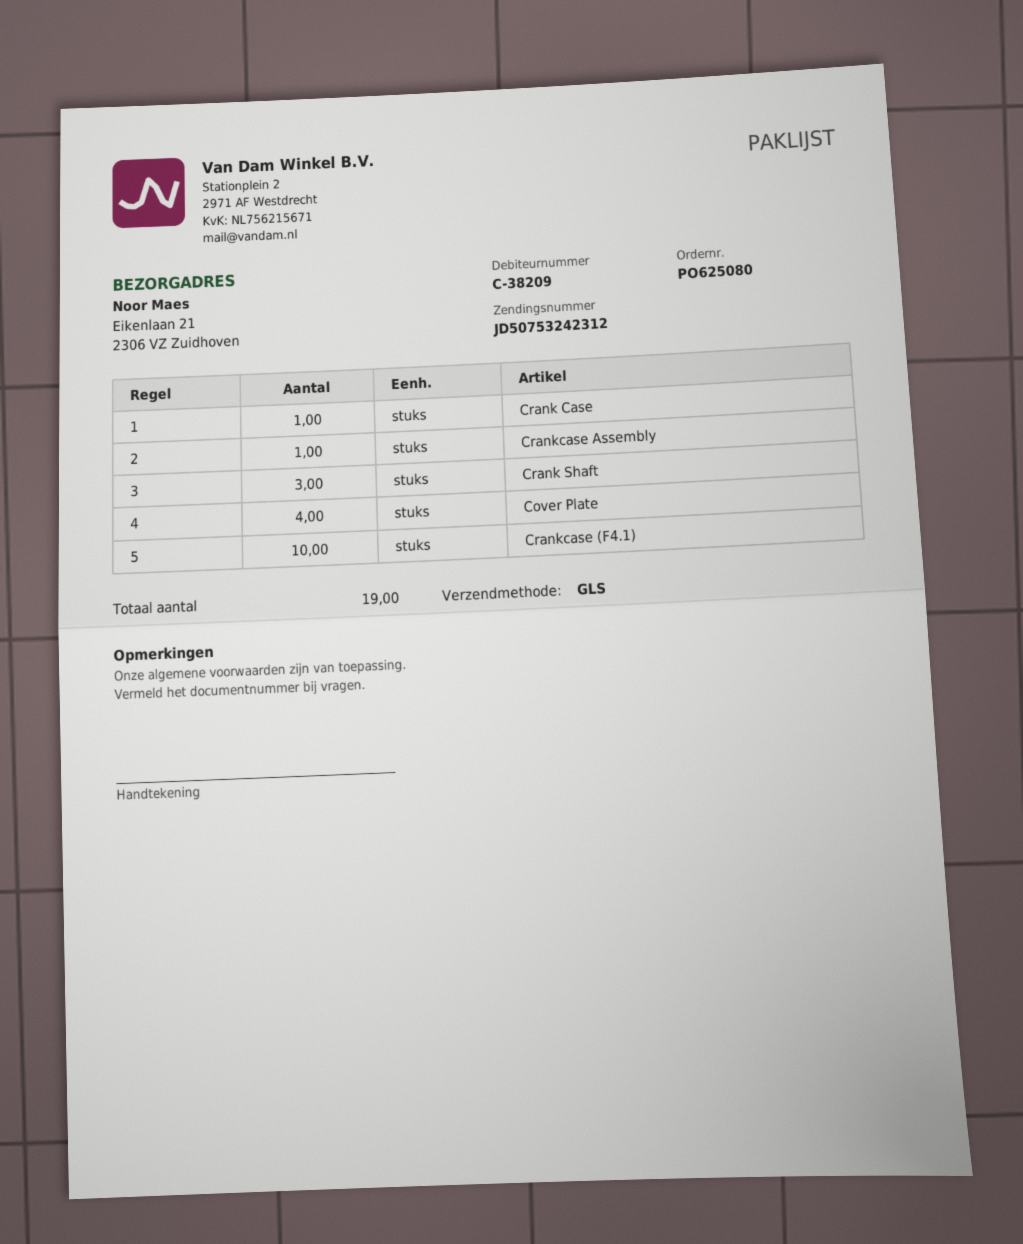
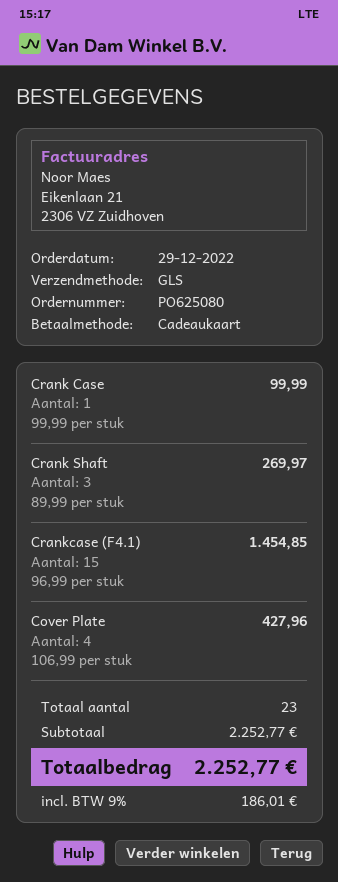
Crankcase Assembly: 1 -> none
Crankcase (F4.1): 10 -> 15
total quantity: 19 -> 23

